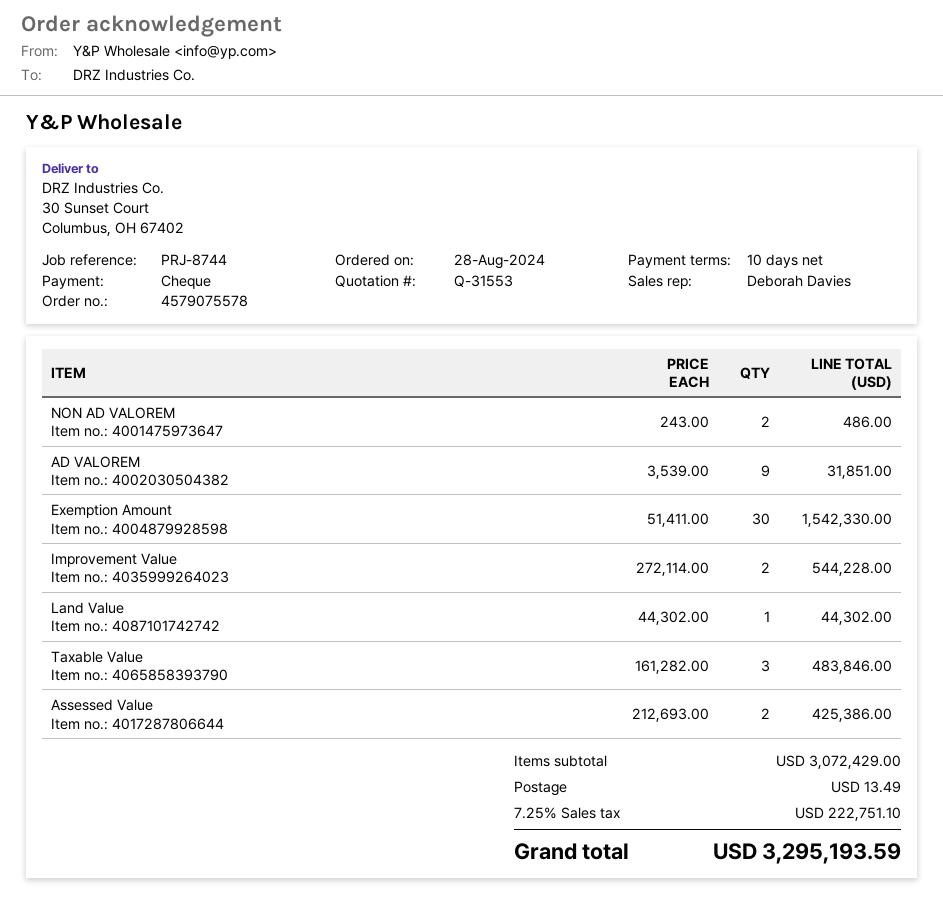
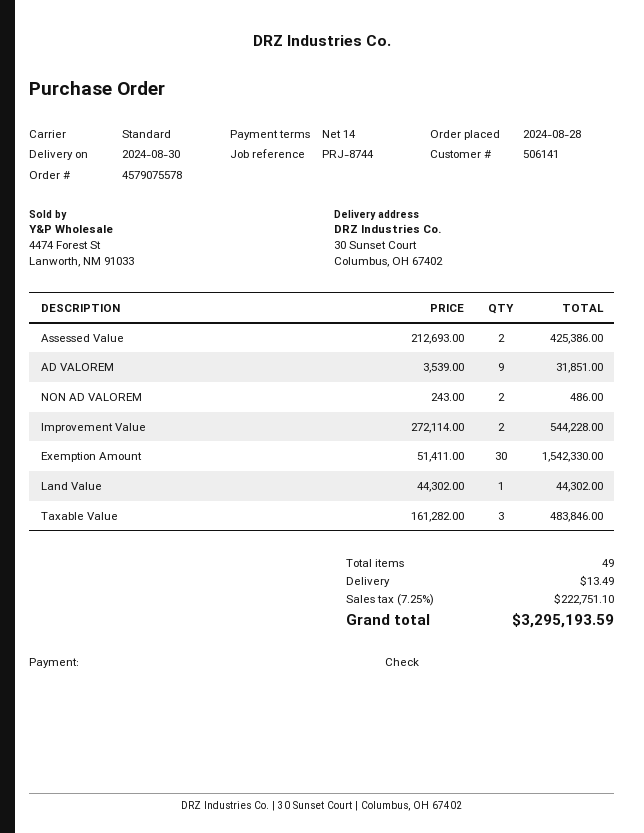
payment terms: 10 days -> 14 days

